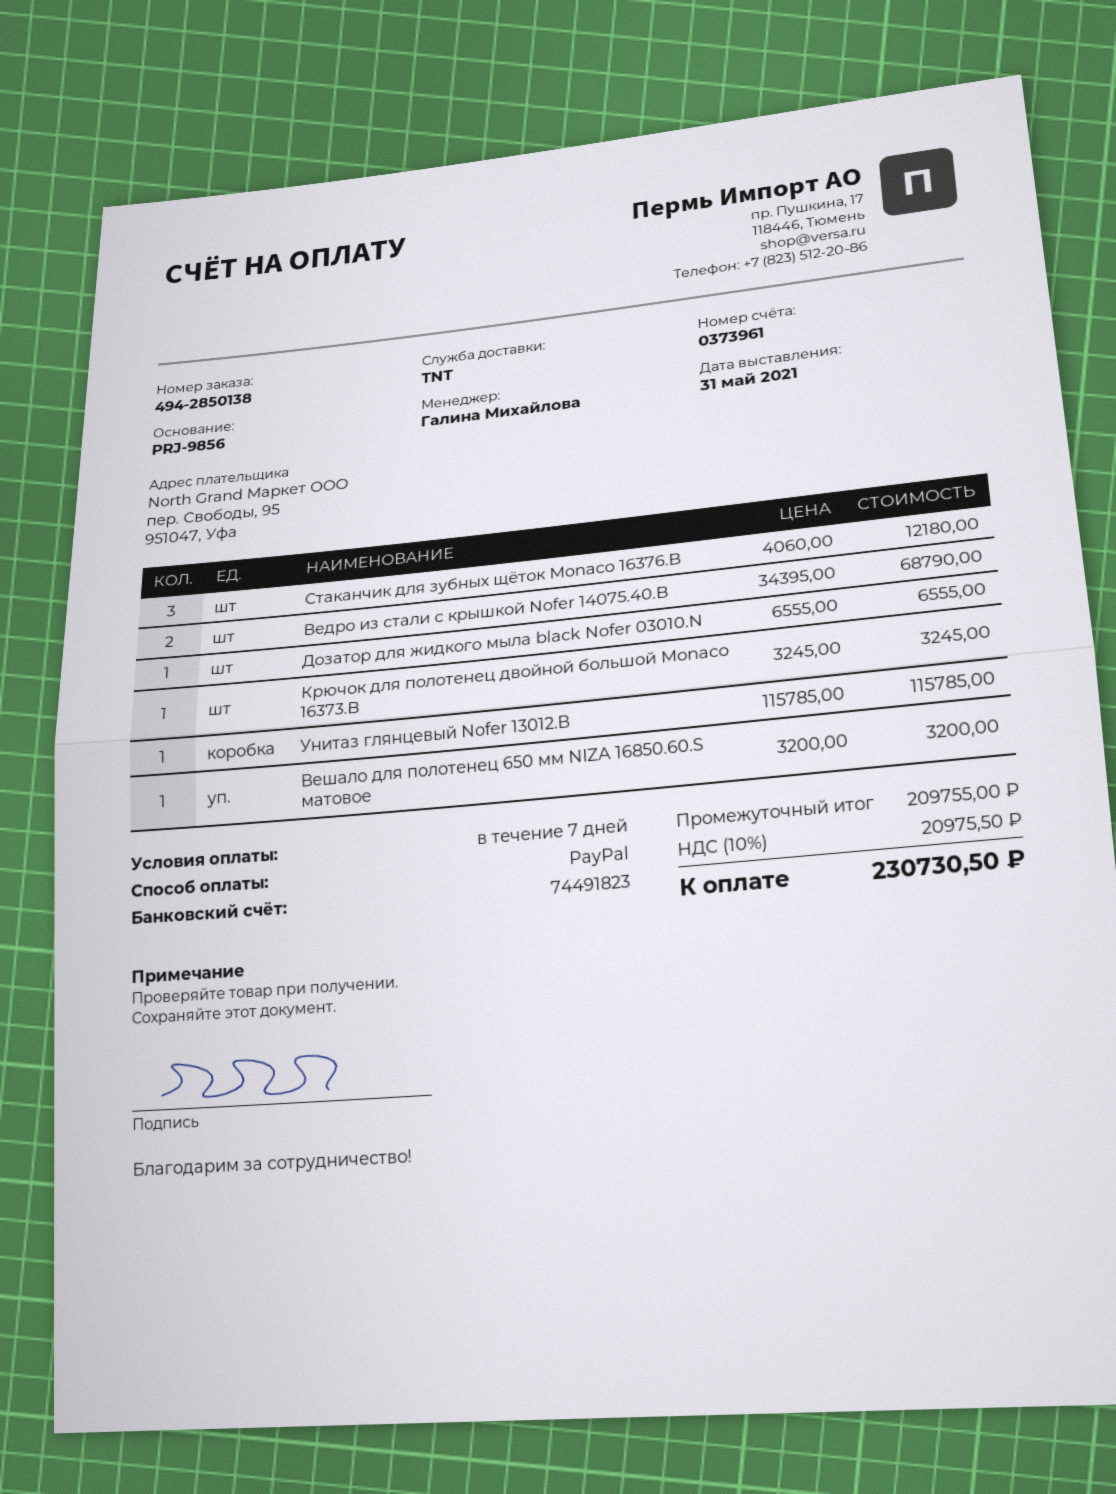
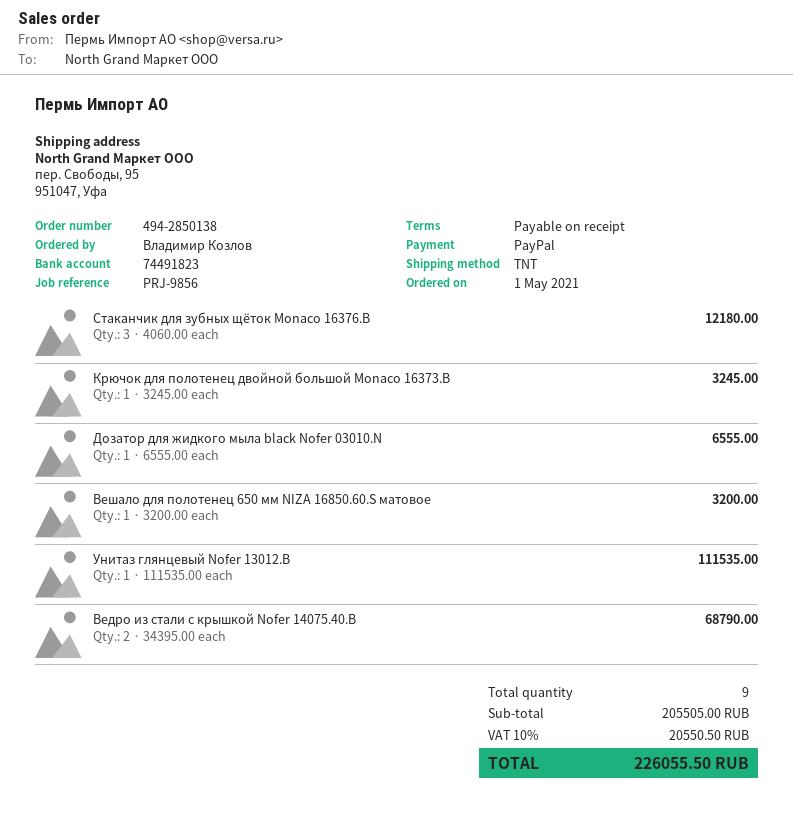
payment terms: 7 days -> on receipt
Унитаз глянцевый Nofer 13012.В: 1 x 115785.00 = 115785.00 -> 1 x 111535.00 = 111535.00
subtotal: 209755.00 -> 205505.00
tax: 10% = 20975.50 -> 10% = 20550.50
total: 230730.50 -> 226055.50

